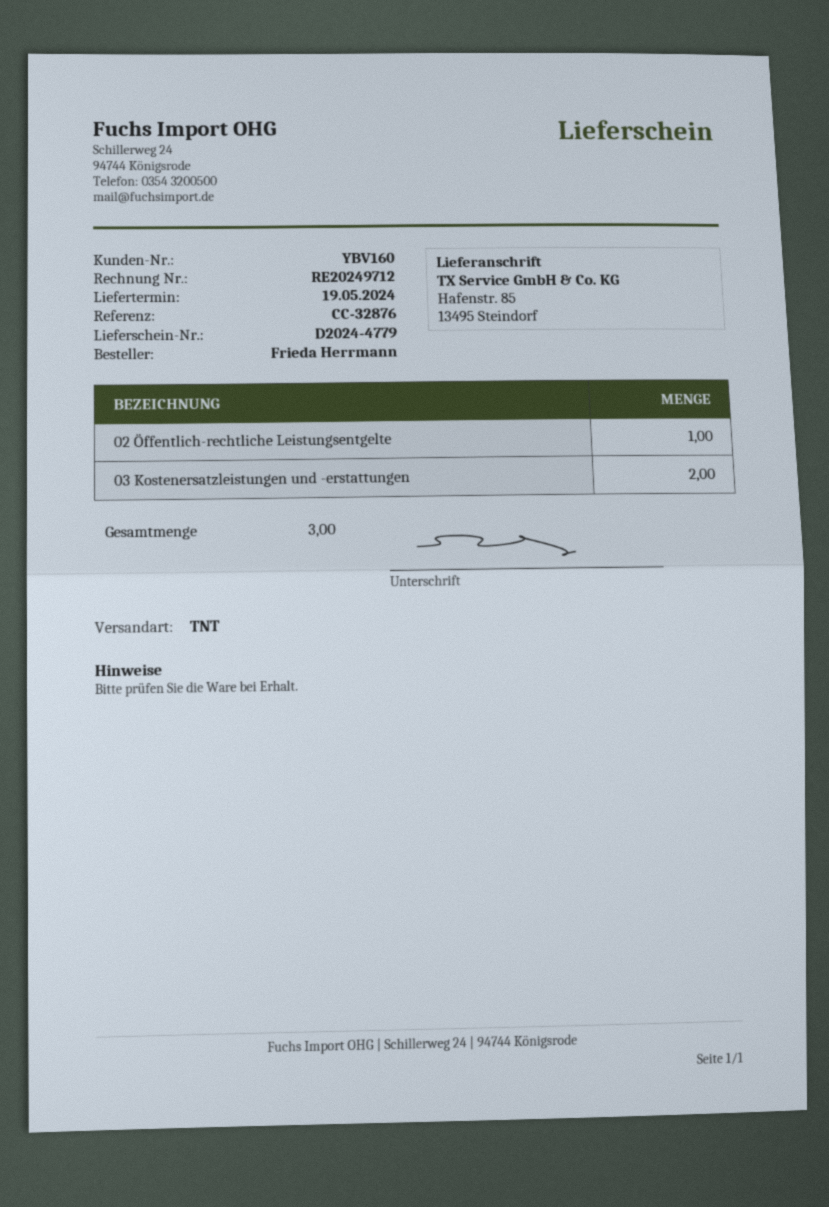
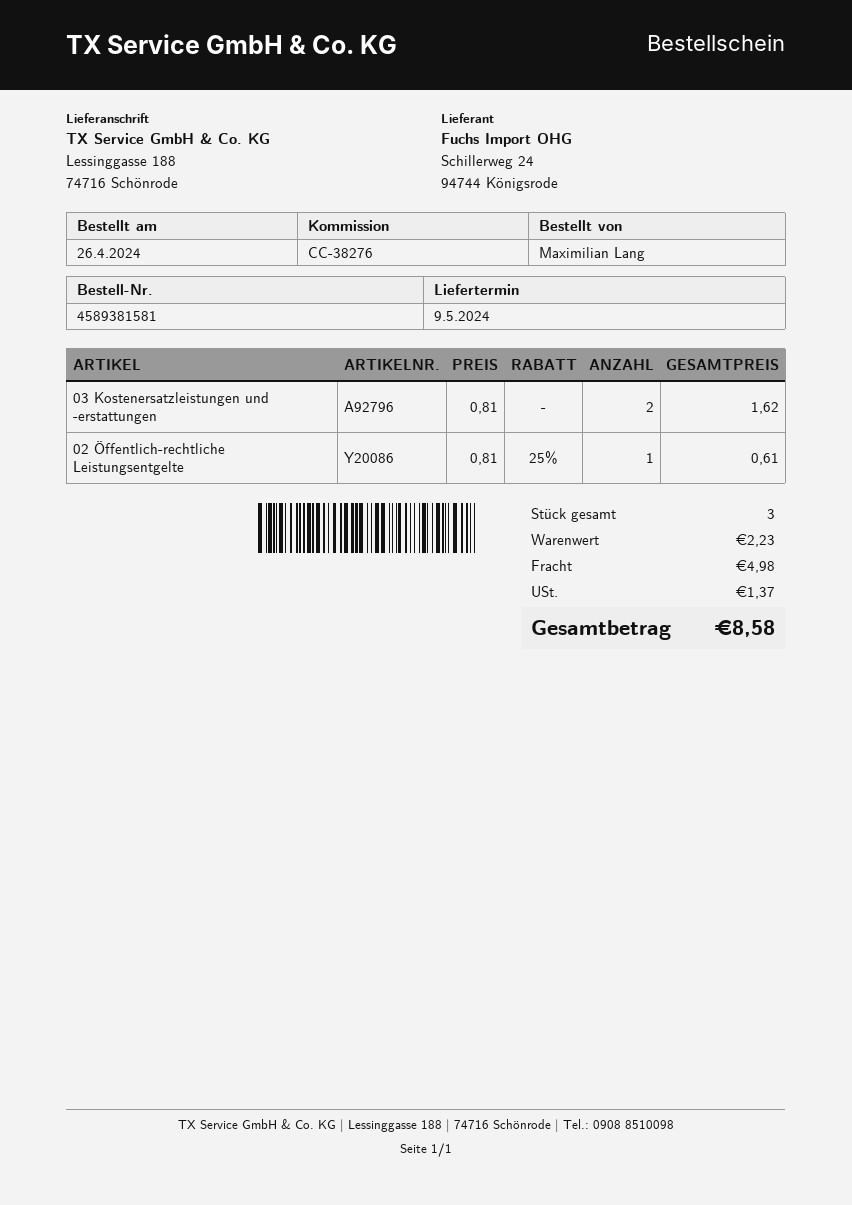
delivery date: 2024-05-19 -> 2024-05-09
reference: CC-32876 -> CC-38276
ordered by: Frieda Herrmann -> Maximilian Lang
ship to: Hafenstr. 85, 13495 Steindorf -> Lessinggasse 188, 74716 Schönrode

